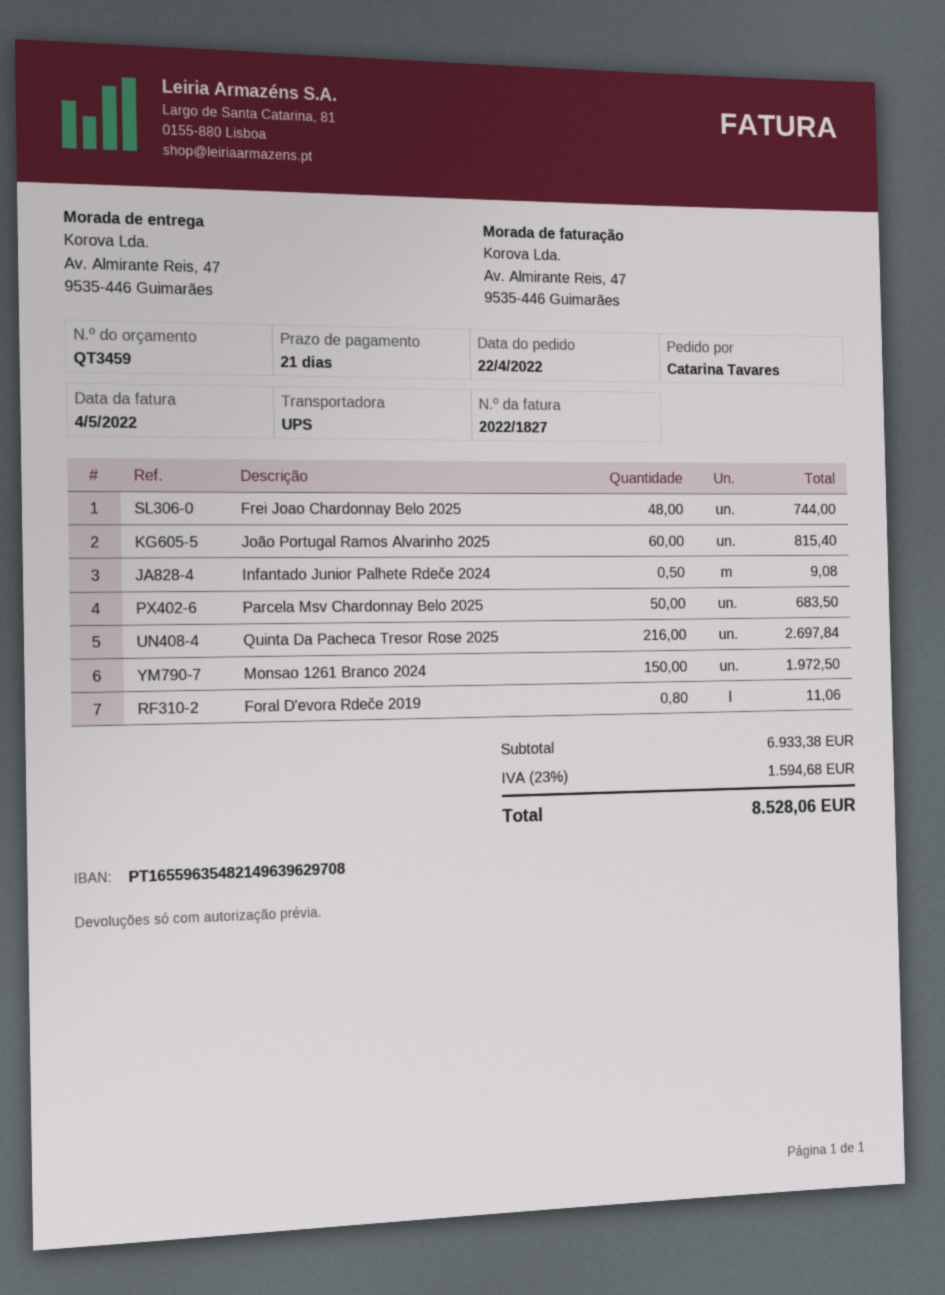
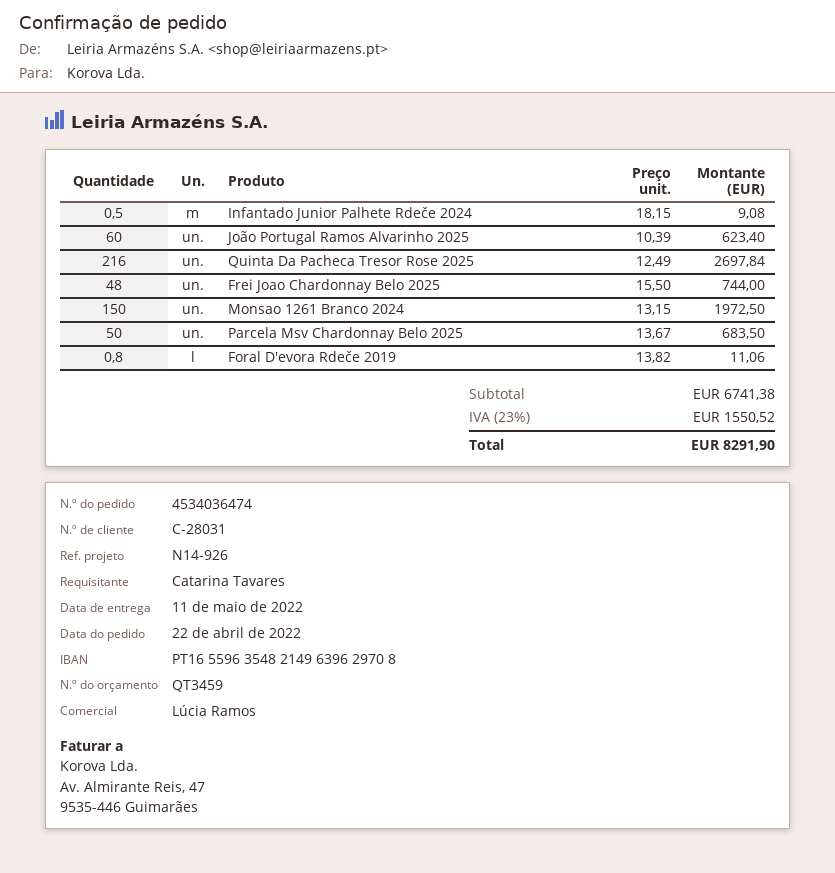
João Portugal Ramos Alvarinho 2025: 60 for 815.40 -> 60 for 623.40
subtotal: 6933.38 -> 6741.38
tax: 23% = 1594.68 -> 23% = 1550.52
total: 8528.06 -> 8291.90

